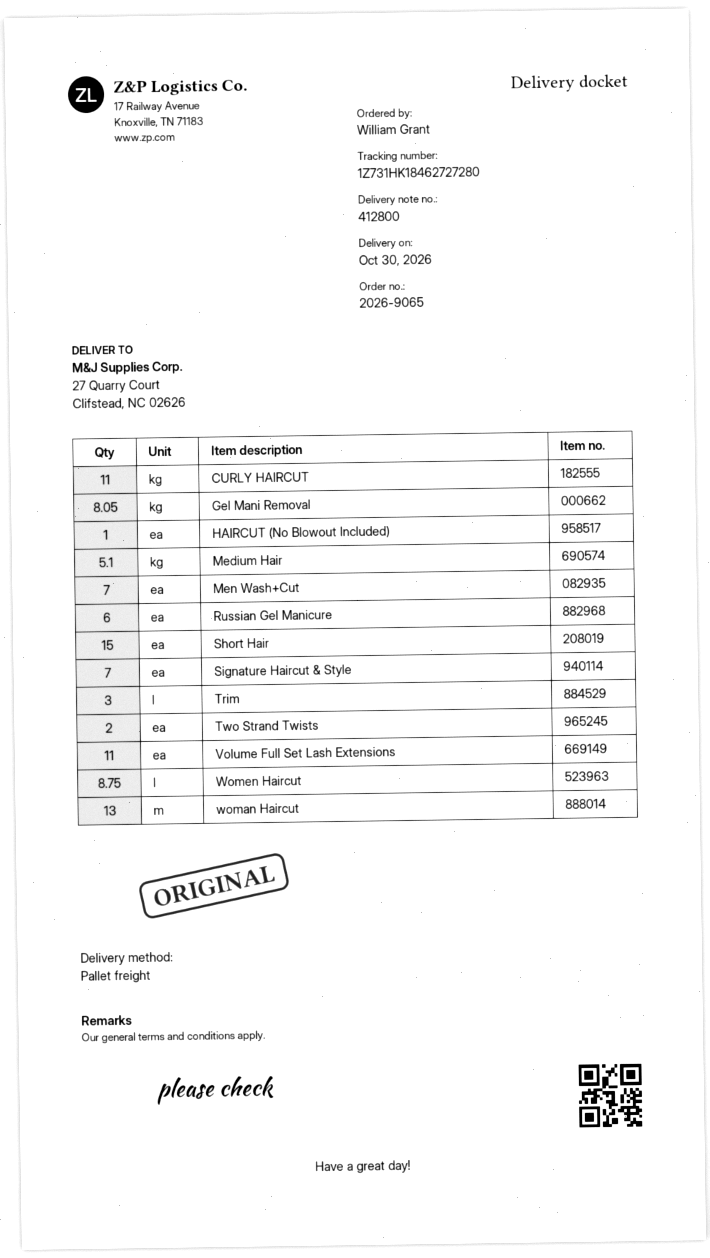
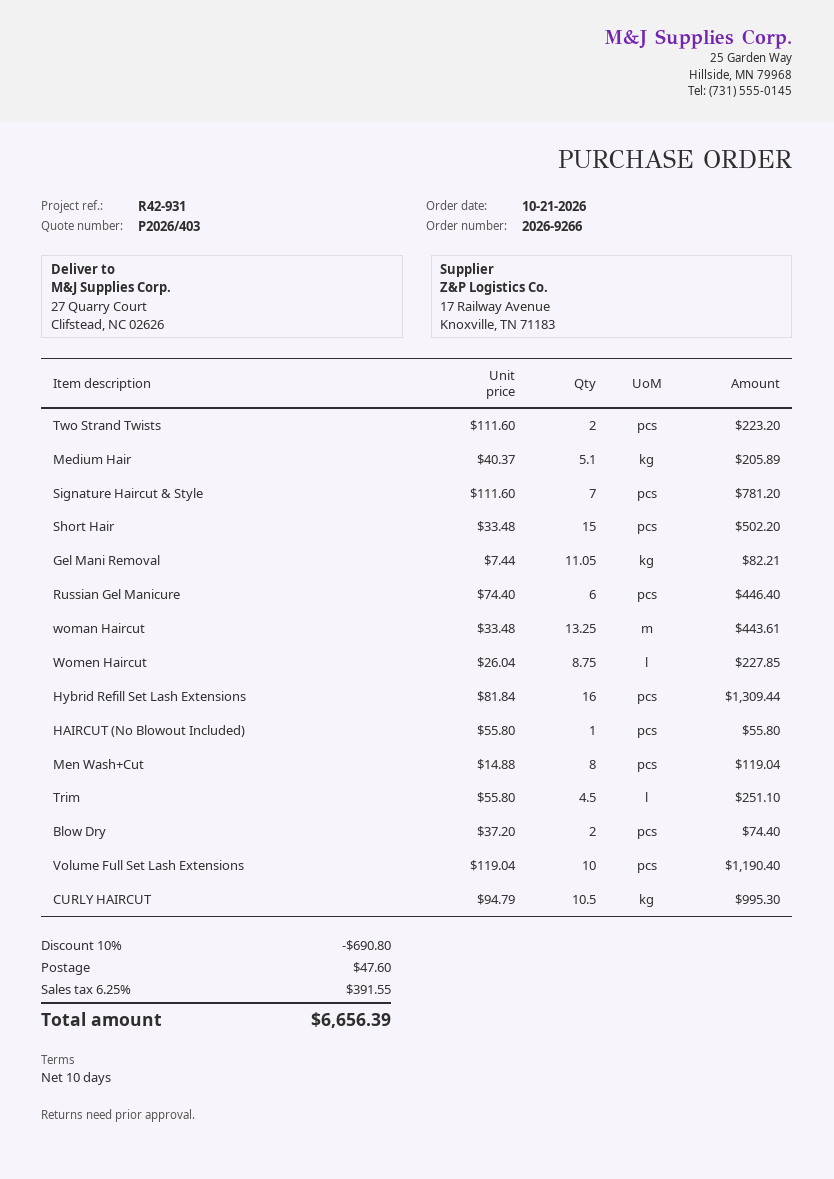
order number: 2026-9065 -> 2026-9266
CURLY HAIRCUT: 11 -> 10.5
Gel Mani Removal: 8.05 -> 11.05
Men Wash+Cut: 7 -> 8
Trim: 3 -> 4.5
Volume Full Set Lash Extensions: 11 -> 10
woman Haircut: 13 -> 13.25
Hybrid Refill Set Lash Extensions: none -> 16
Blow Dry: none -> 2

